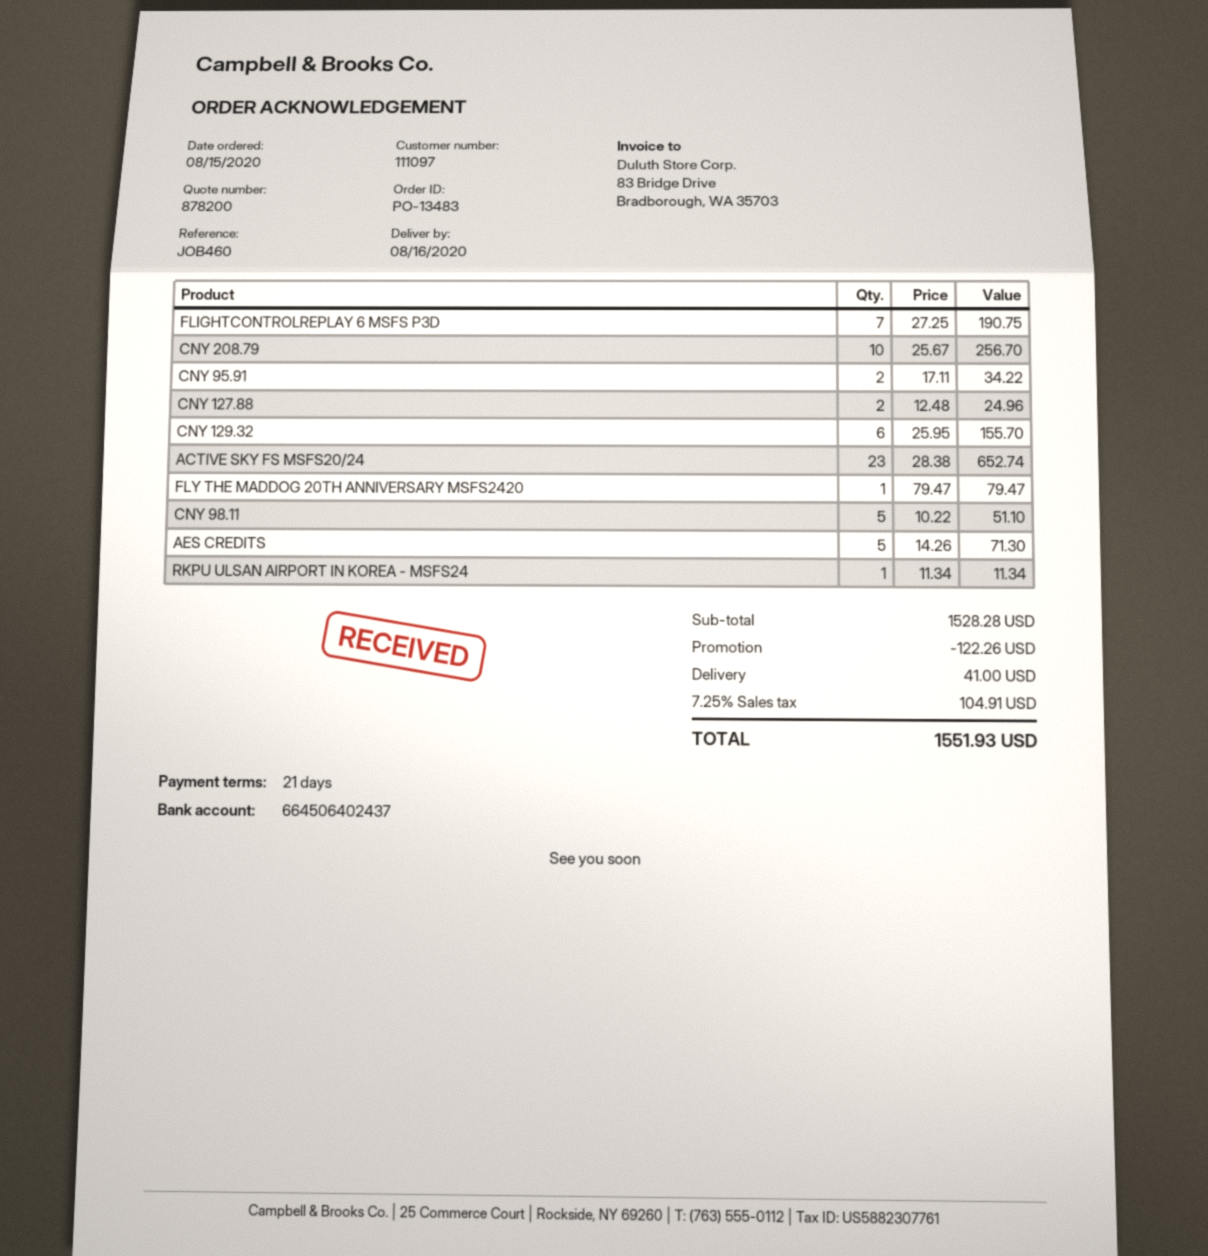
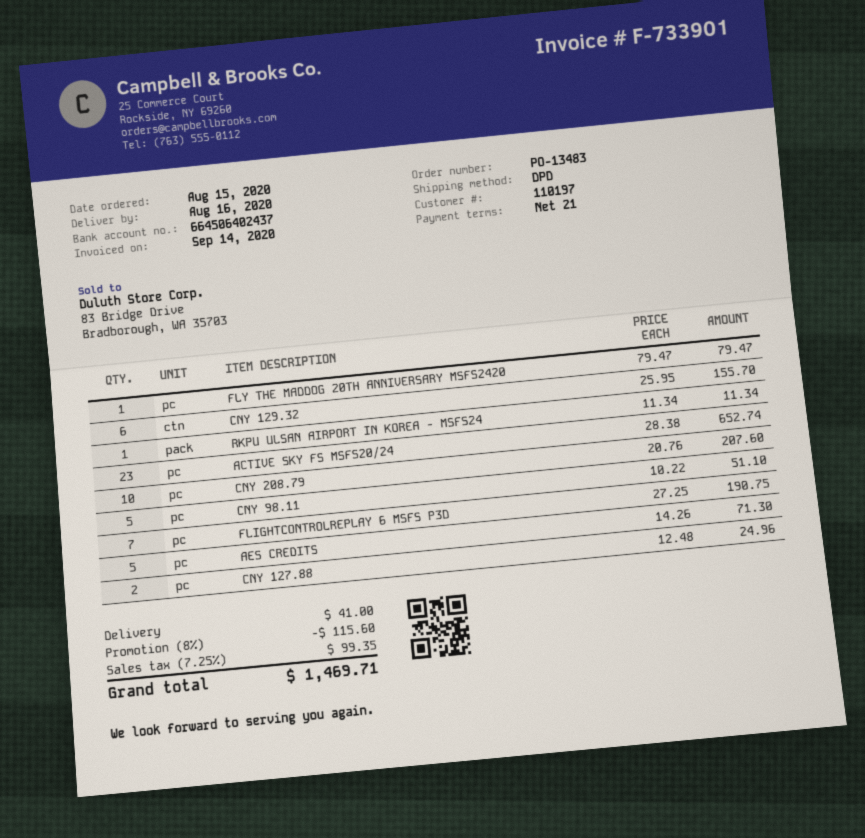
customer number: 111097 -> 110197
CNY 208.79: 10 x 25.67 = 256.70 -> 10 x 20.76 = 207.60
CNY 95.91: 2 x 17.11 = 34.22 -> none
discount: 122.26 -> 115.60
tax: 7.25% = 104.91 -> 7.25% = 99.35
total: 1551.93 -> 1469.71

